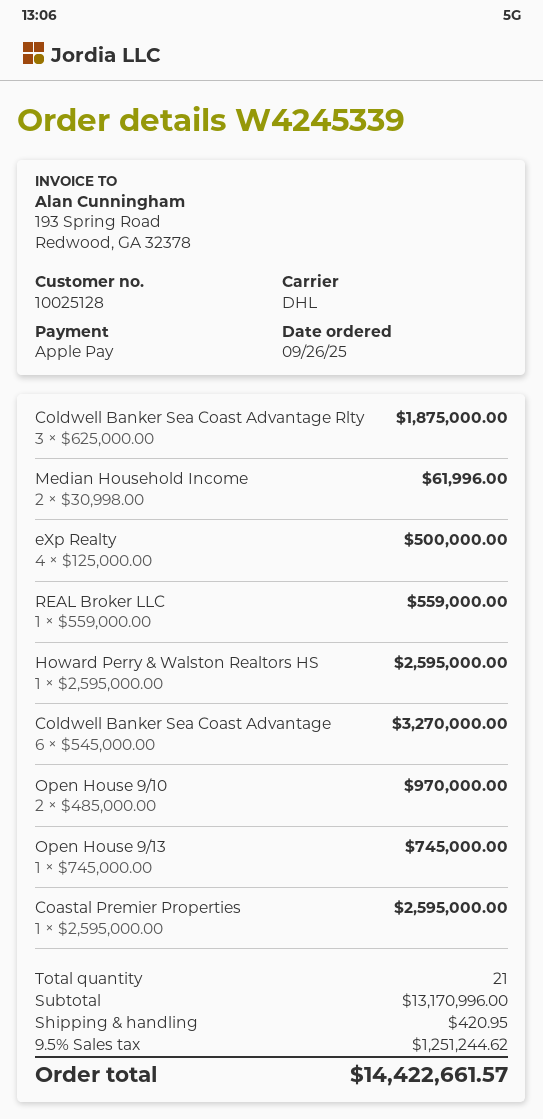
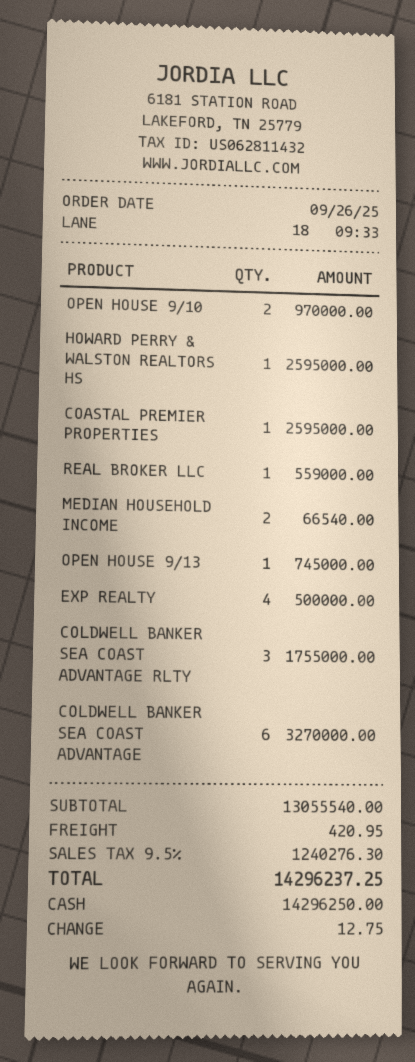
payment method: Apple Pay -> cash
Coldwell Banker Sea Coast Advantage Rlty: 3 for 1875000.00 -> 3 for 1755000.00
Median Household Income: 2 for 61996.00 -> 2 for 66540.00
subtotal: 13170996.00 -> 13055540.00
tax: 9.5% = 1251244.62 -> 9.5% = 1240276.30
total: 14422661.57 -> 14296237.25

